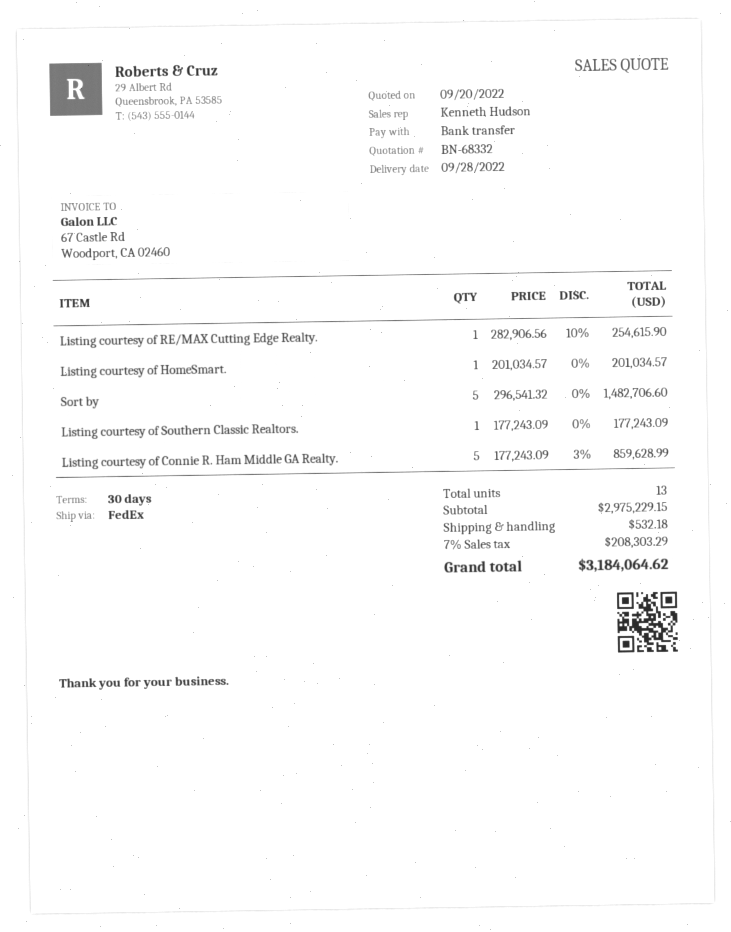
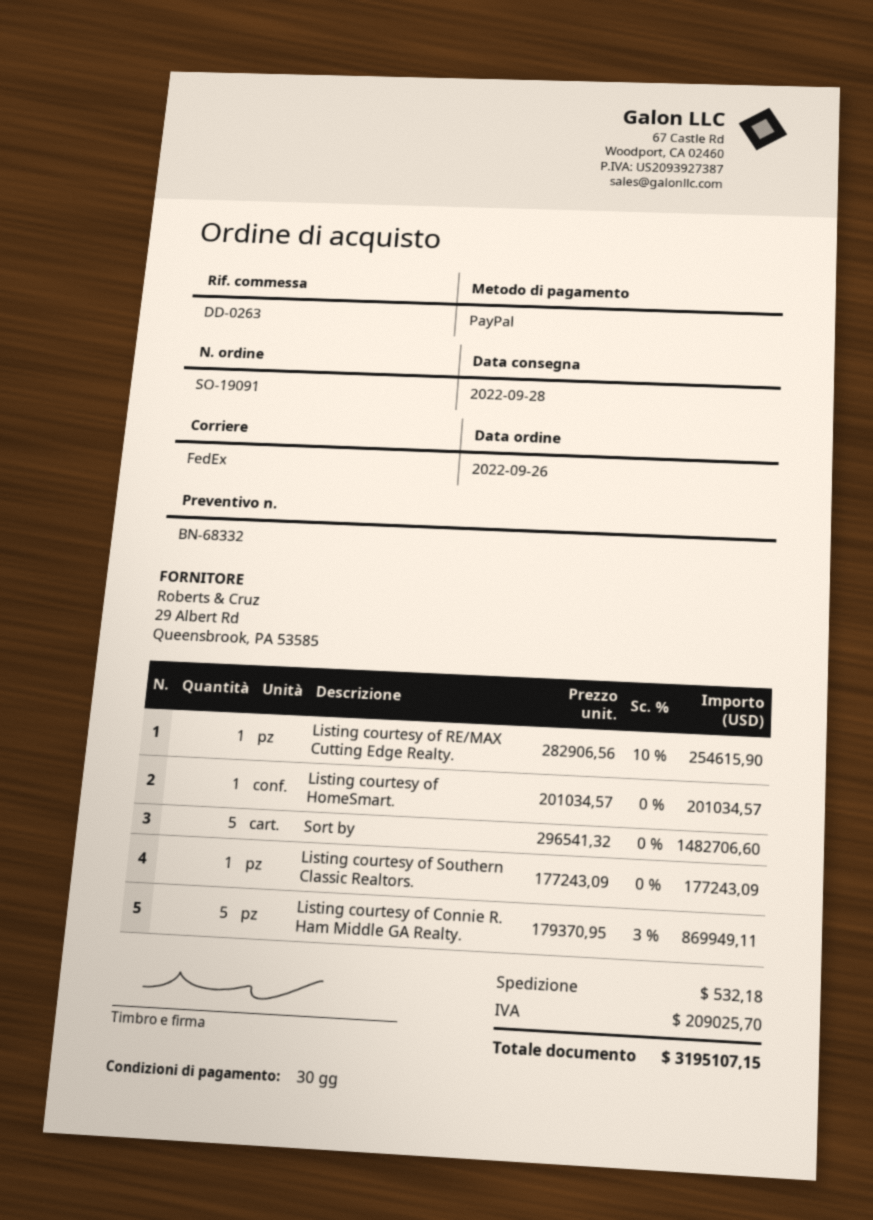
payment method: bank transfer -> PayPal
Listing courtesy of Connie R. Ham Middle GA Realty.: 5 x 177243.09 - 3% = 859628.99 -> 5 x 179370.95 - 3% = 869949.11
tax: 208303.29 -> 209025.70
total: 3184064.62 -> 3195107.15

